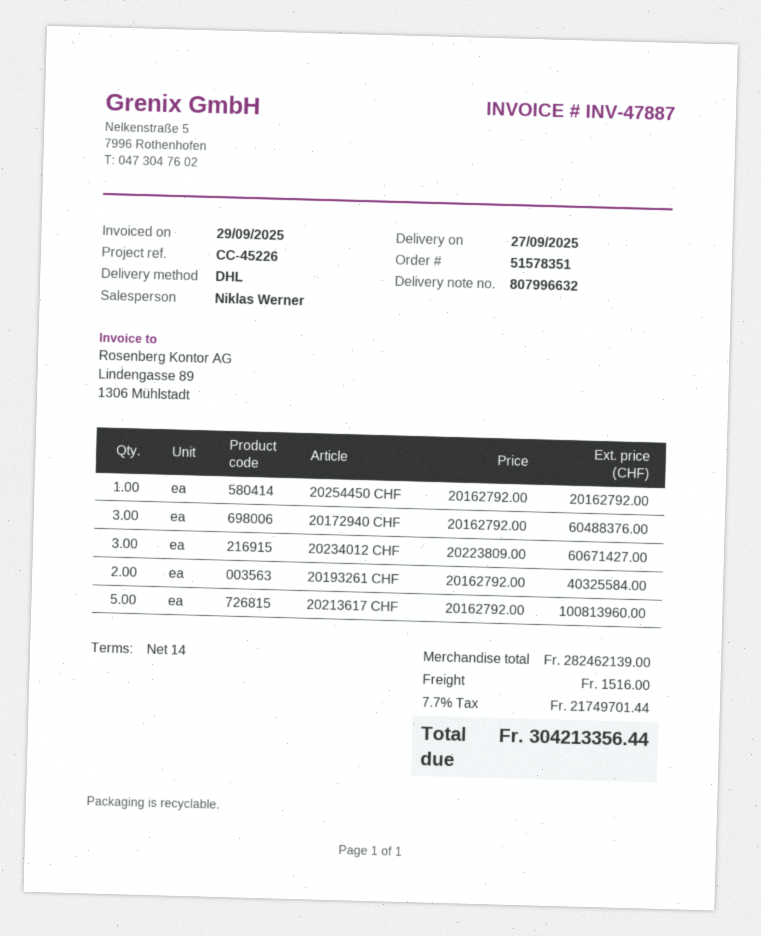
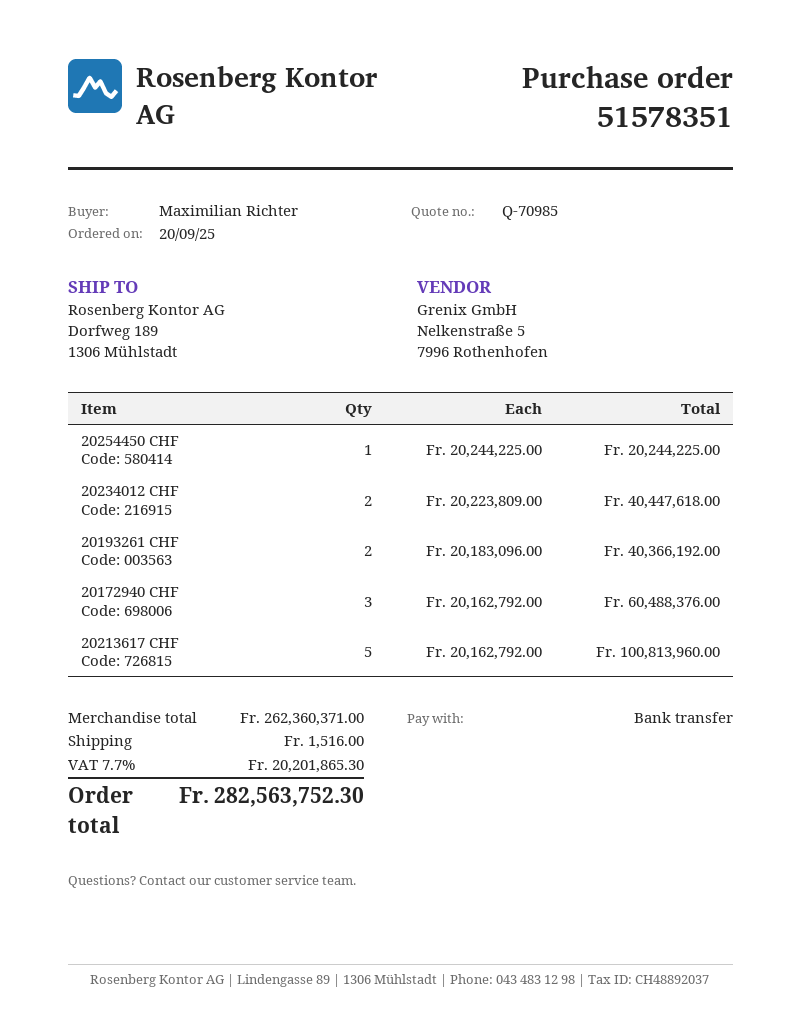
20254450 CHF: 1 x 20162792.00 = 20162792.00 -> 1 x 20244225.00 = 20244225.00
20234012 CHF: 3 x 20223809.00 = 60671427.00 -> 2 x 20223809.00 = 40447618.00
20193261 CHF: 2 x 20162792.00 = 40325584.00 -> 2 x 20183096.00 = 40366192.00
subtotal: 282462139.00 -> 262360371.00
tax: 7.7% = 21749701.44 -> 7.7% = 20201865.30
total: 304213356.44 -> 282563752.30

